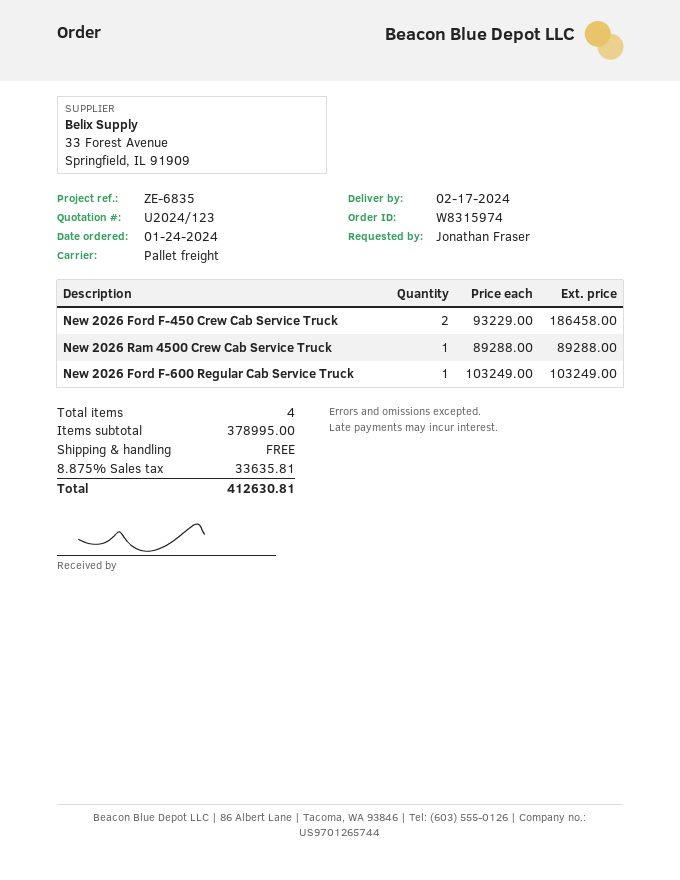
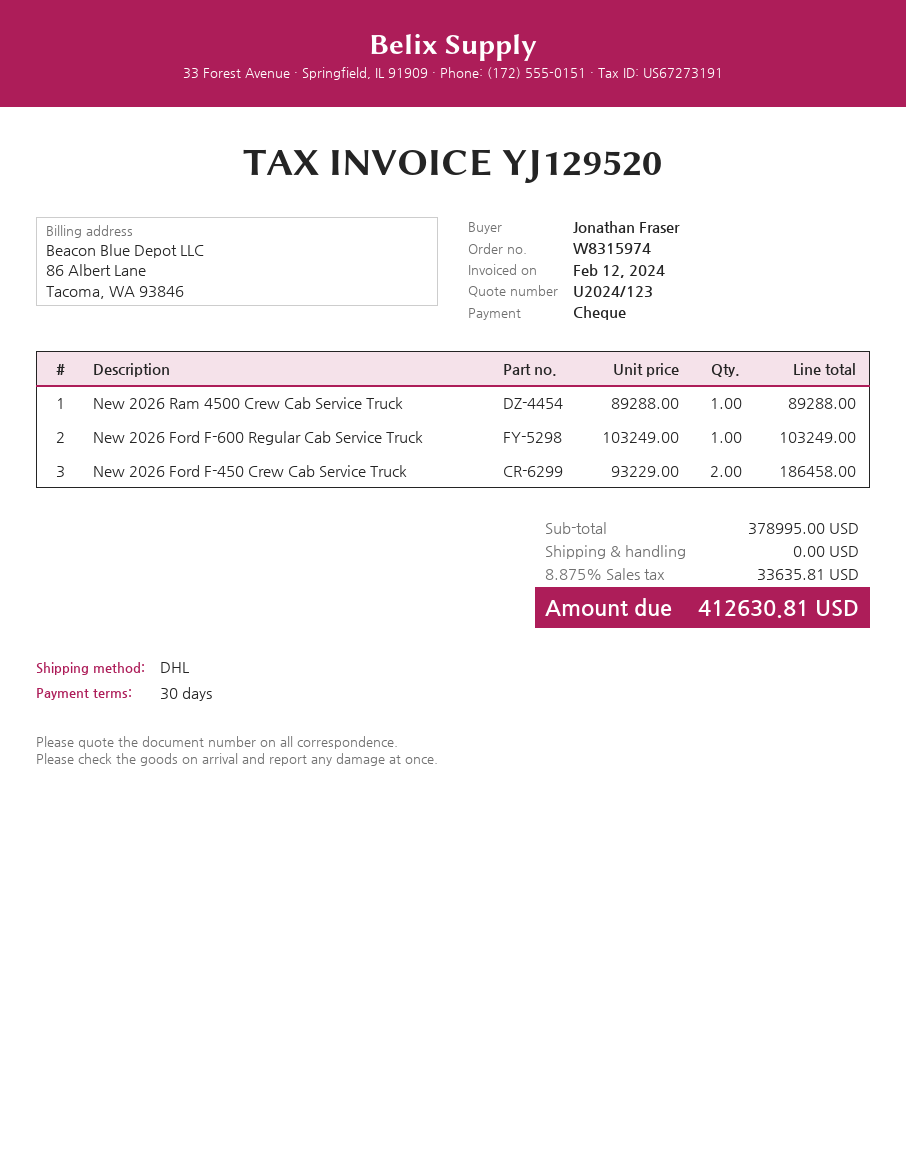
shipping method: pallet freight -> DHL

